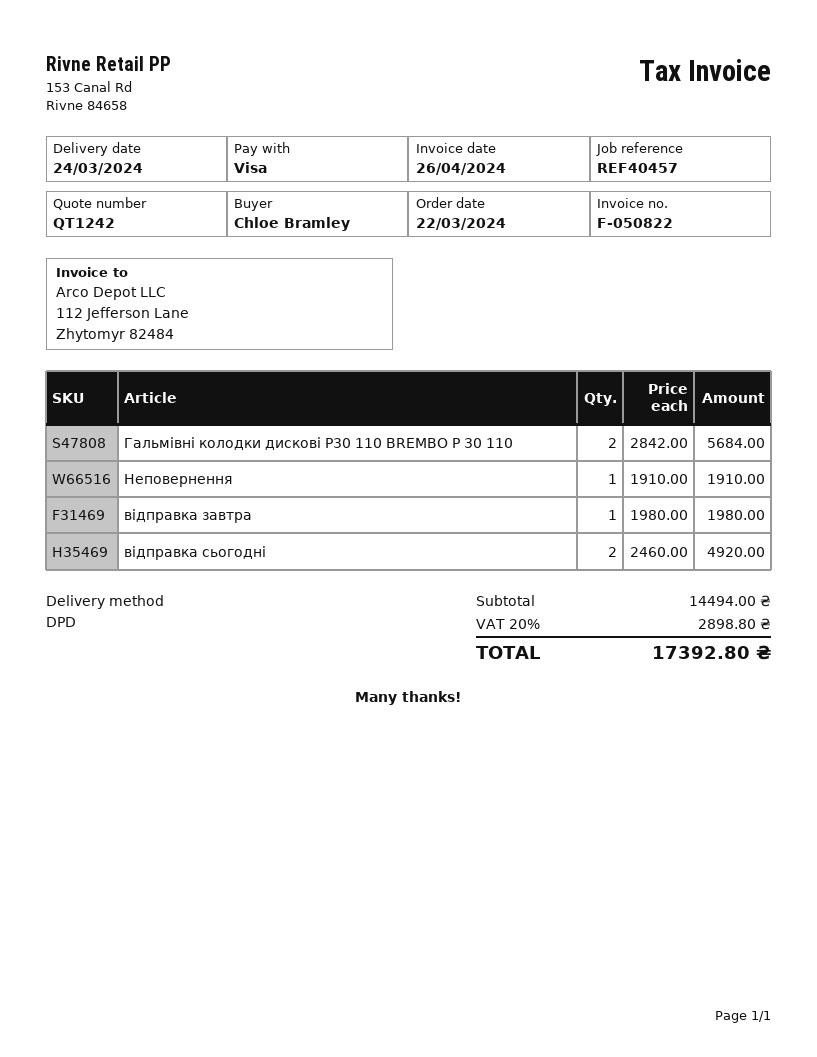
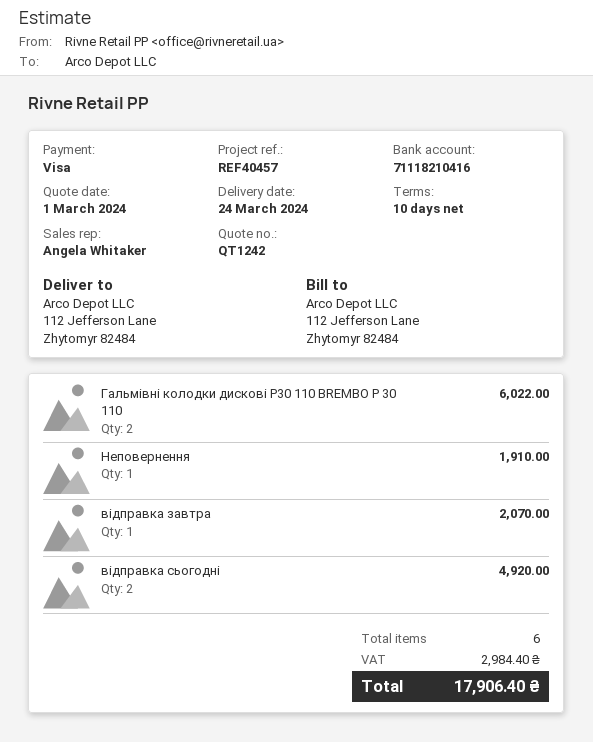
Гальмівні колодки дискові P30 110 BREMBO P 30 110: 2 for 5684.00 -> 2 for 6022.00
відправка завтра: 1 for 1980.00 -> 1 for 2070.00
tax: 2898.80 -> 2984.40
total: 17392.80 -> 17906.40

